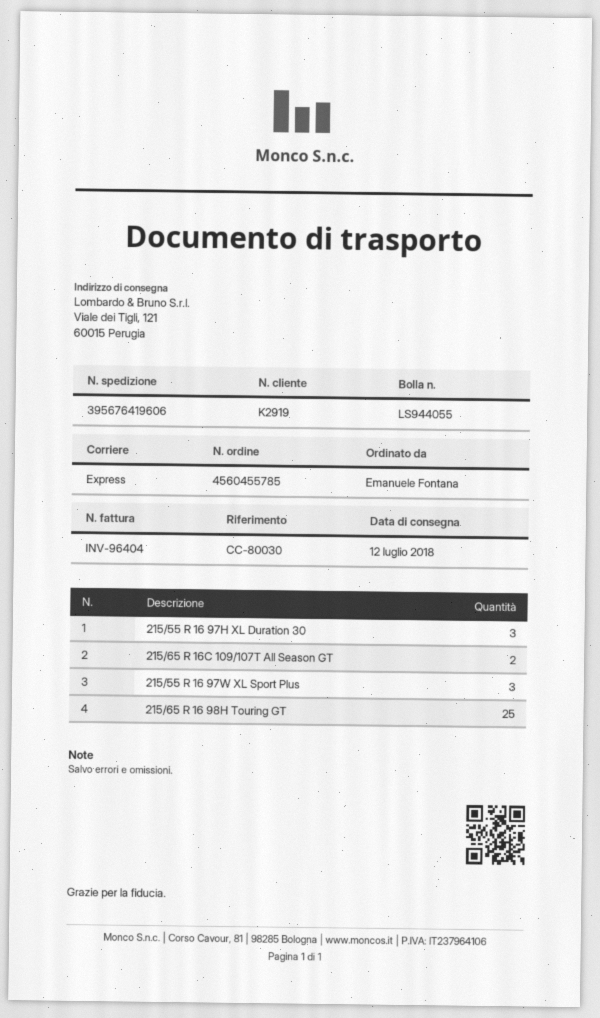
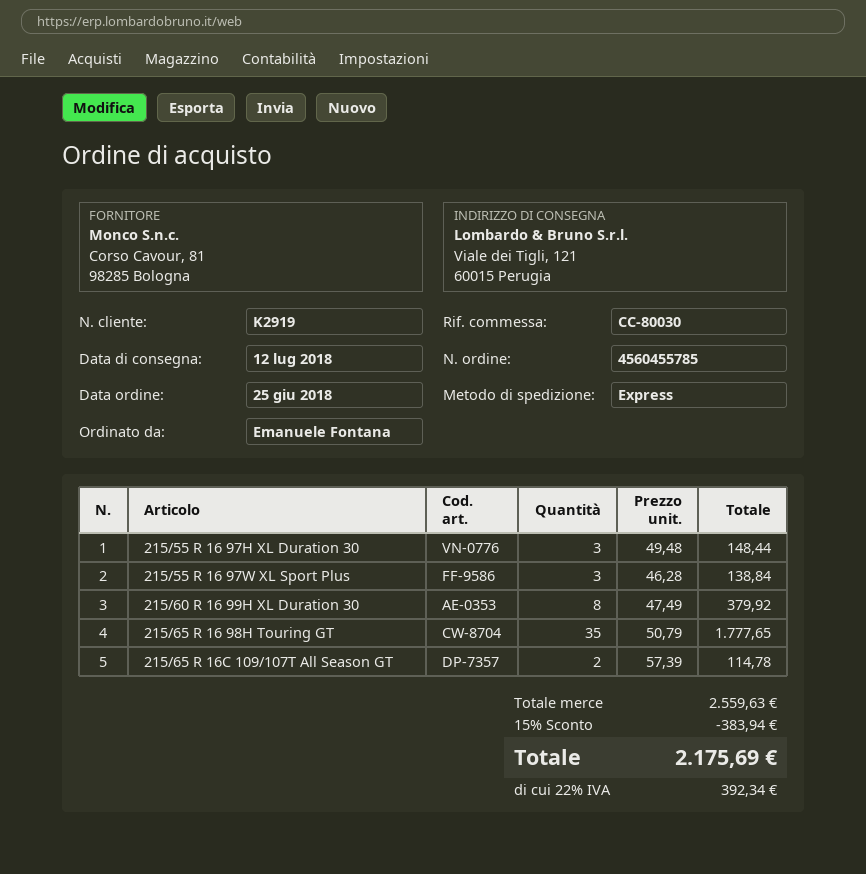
215/65 R 16 98H Touring GT: 25 -> 35
215/60 R 16 99H XL Duration 30: none -> 8

